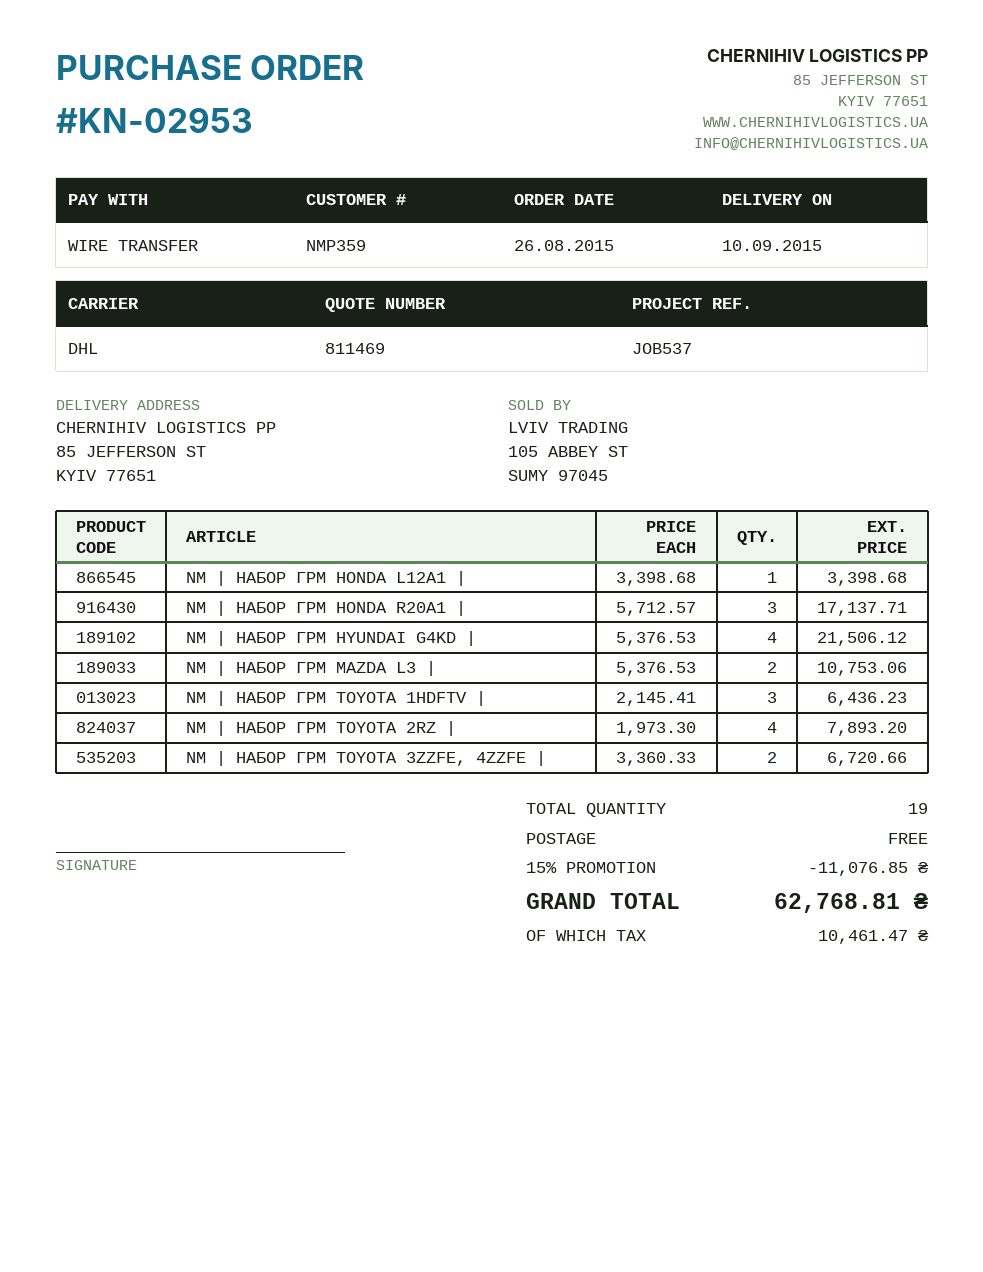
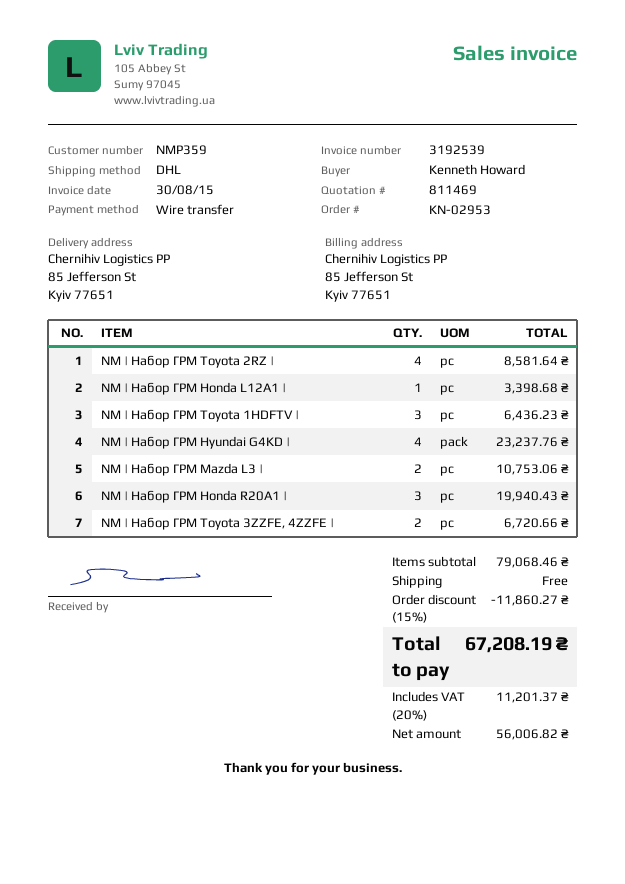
NM | НАБОР ГРМ HONDA R20A1 |: 3 for 17137.71 -> 3 for 19940.43
NM | НАБОР ГРМ HYUNDAI G4KD |: 4 for 21506.12 -> 4 for 23237.76
NM | НАБОР ГРМ TOYOTA 2RZ |: 4 for 7893.20 -> 4 for 8581.64
discount: 15% = 11076.85 -> 15% = 11860.27
tax: 10461.47 -> 11201.37
total: 62768.81 -> 67208.19

